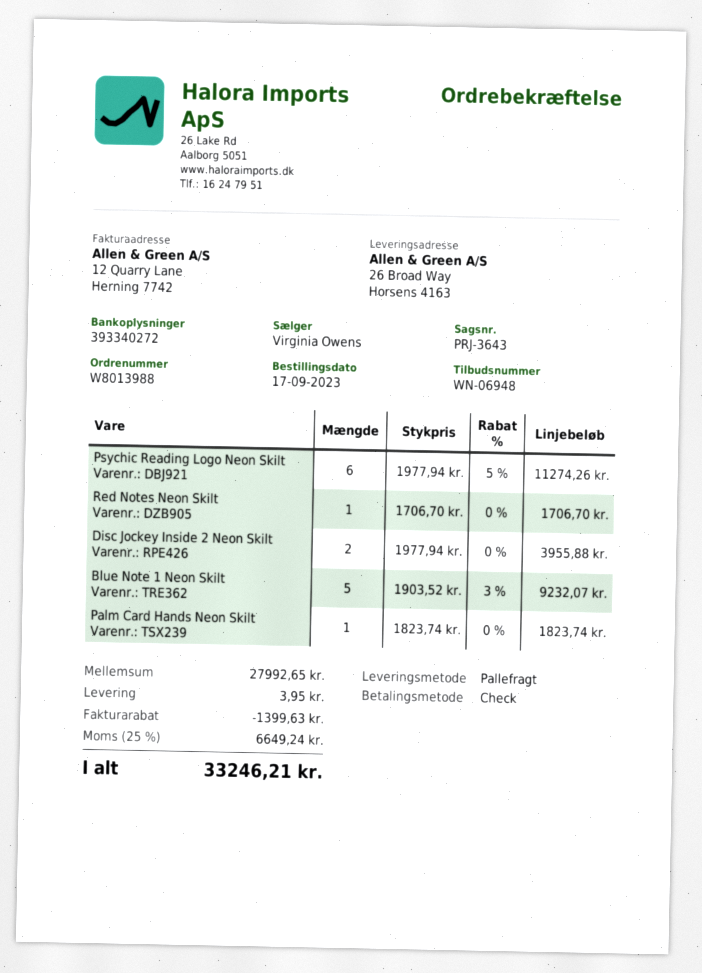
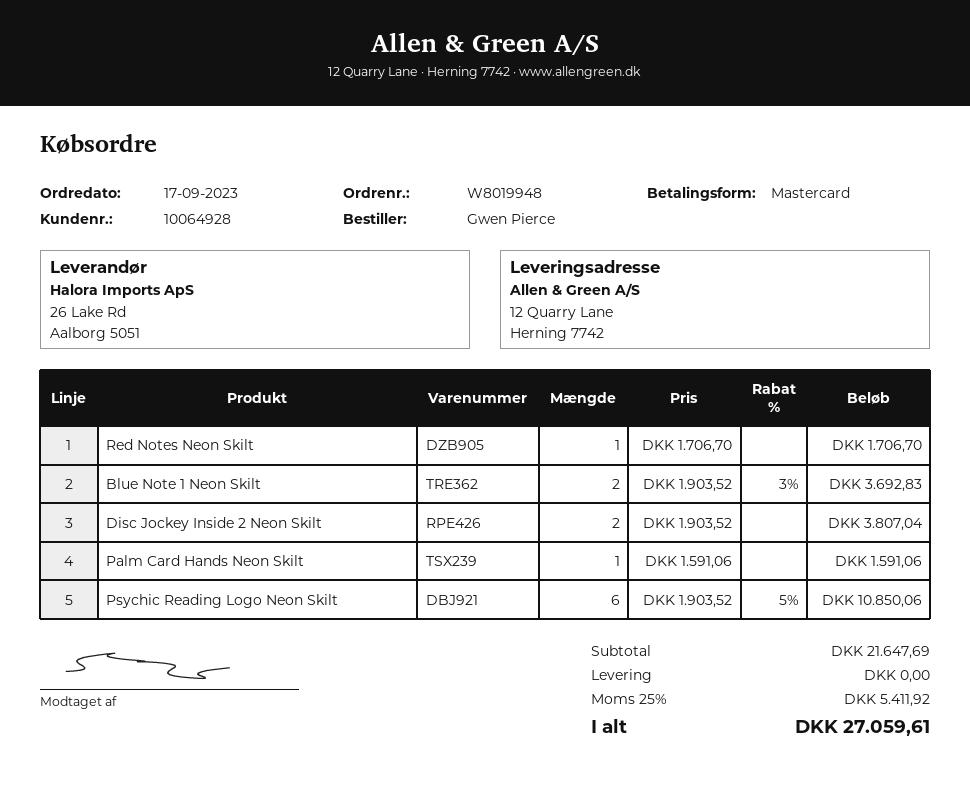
order number: W8013988 -> W8019948
payment method: cheque -> Mastercard
ship to: 26 Broad Way, Horsens 4163 -> 12 Quarry Lane, Herning 7742
Psychic Reading Logo Neon Skilt: 6 x 1977.94 - 5% = 11274.26 -> 6 x 1903.52 - 5% = 10850.06
Disc Jockey Inside 2 Neon Skilt: 2 x 1977.94 = 3955.88 -> 2 x 1903.52 = 3807.04
Blue Note 1 Neon Skilt: 5 x 1903.52 - 3% = 9232.07 -> 2 x 1903.52 - 3% = 3692.83
Palm Card Hands Neon Skilt: 1 x 1823.74 = 1823.74 -> 1 x 1591.06 = 1591.06
subtotal: 27992.65 -> 21647.69
discount: 1399.63 -> none
shipping: 3.95 -> 0.00
tax: 25% = 6649.24 -> 25% = 5411.92
total: 33246.21 -> 27059.61

